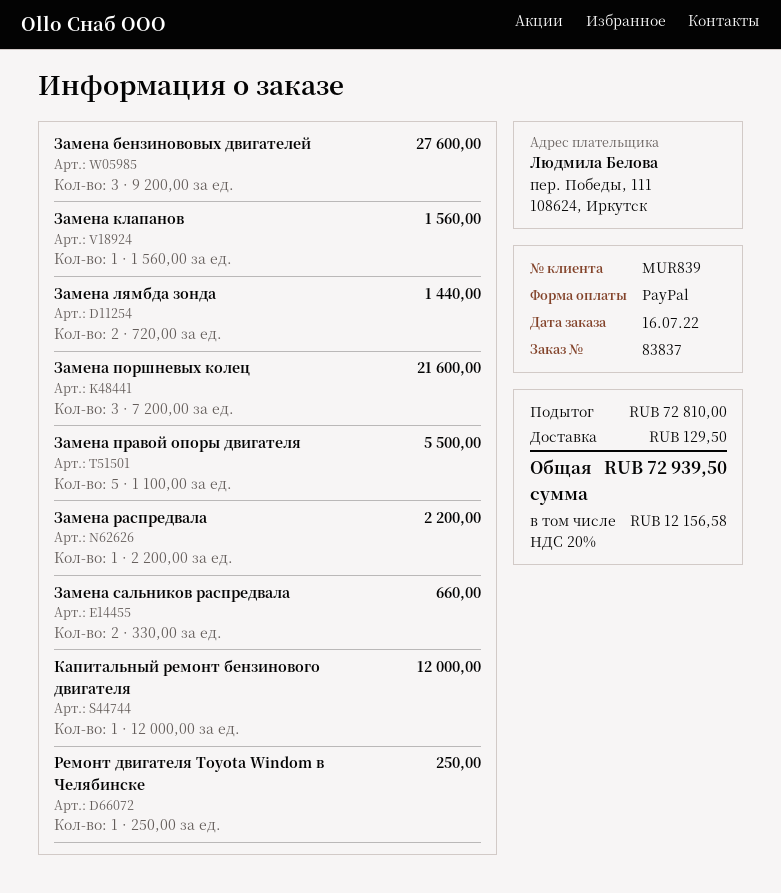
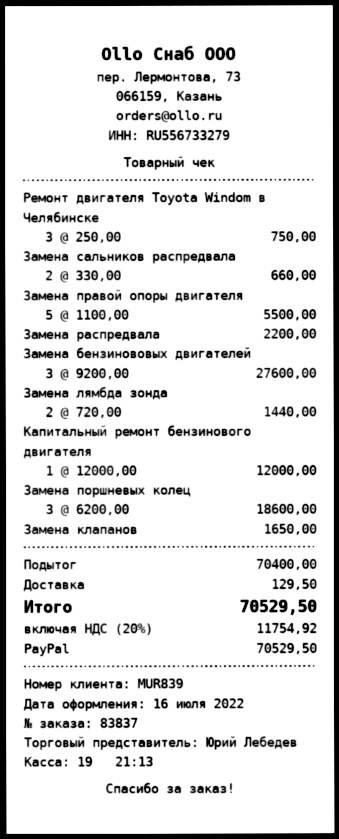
Замена клапанов: 1 x 1560.00 = 1560.00 -> 1 x 1650.00 = 1650.00
Замена поршневых колец: 3 x 7200.00 = 21600.00 -> 3 x 6200.00 = 18600.00
Ремонт двигателя Toyota Windom в Челябинске: 1 x 250.00 = 250.00 -> 3 x 250.00 = 750.00
subtotal: 72810.00 -> 70400.00
tax: 20% = 12156.58 -> 20% = 11754.92
total: 72939.50 -> 70529.50

